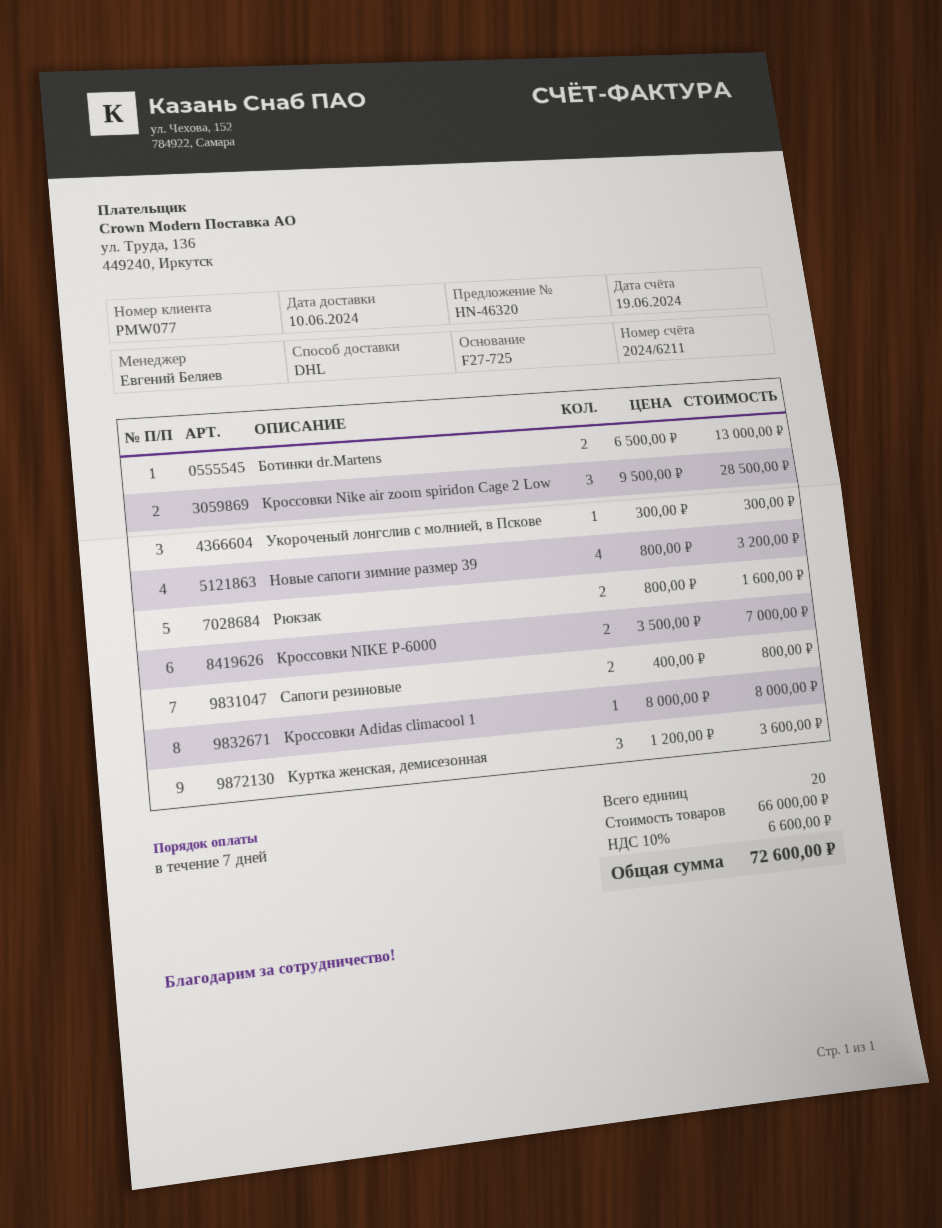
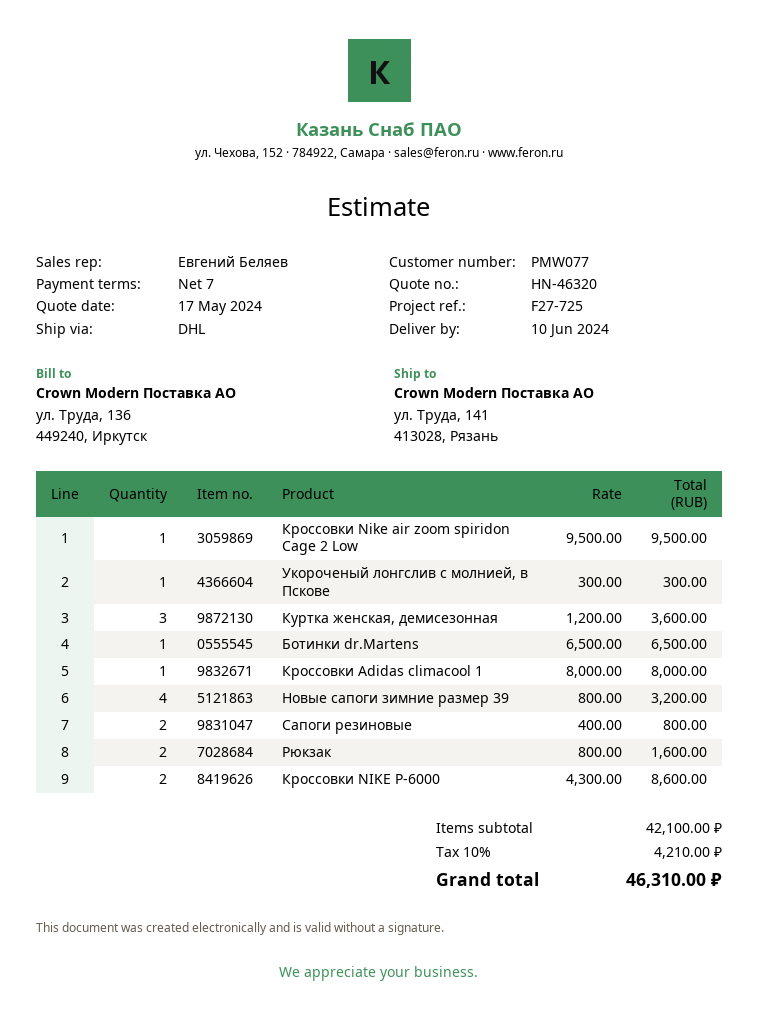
Ботинки dr.Martens: 2 x 6500.00 = 13000.00 -> 1 x 6500.00 = 6500.00
Кроссовки Nike air zoom spiridon Cage 2 Low: 3 x 9500.00 = 28500.00 -> 1 x 9500.00 = 9500.00
Кроссовки NIKE P-6000: 2 x 3500.00 = 7000.00 -> 2 x 4300.00 = 8600.00
subtotal: 66000.00 -> 42100.00
tax: 10% = 6600.00 -> 10% = 4210.00
total: 72600.00 -> 46310.00

